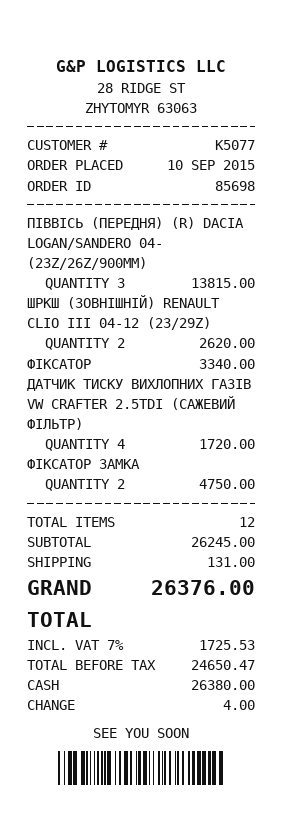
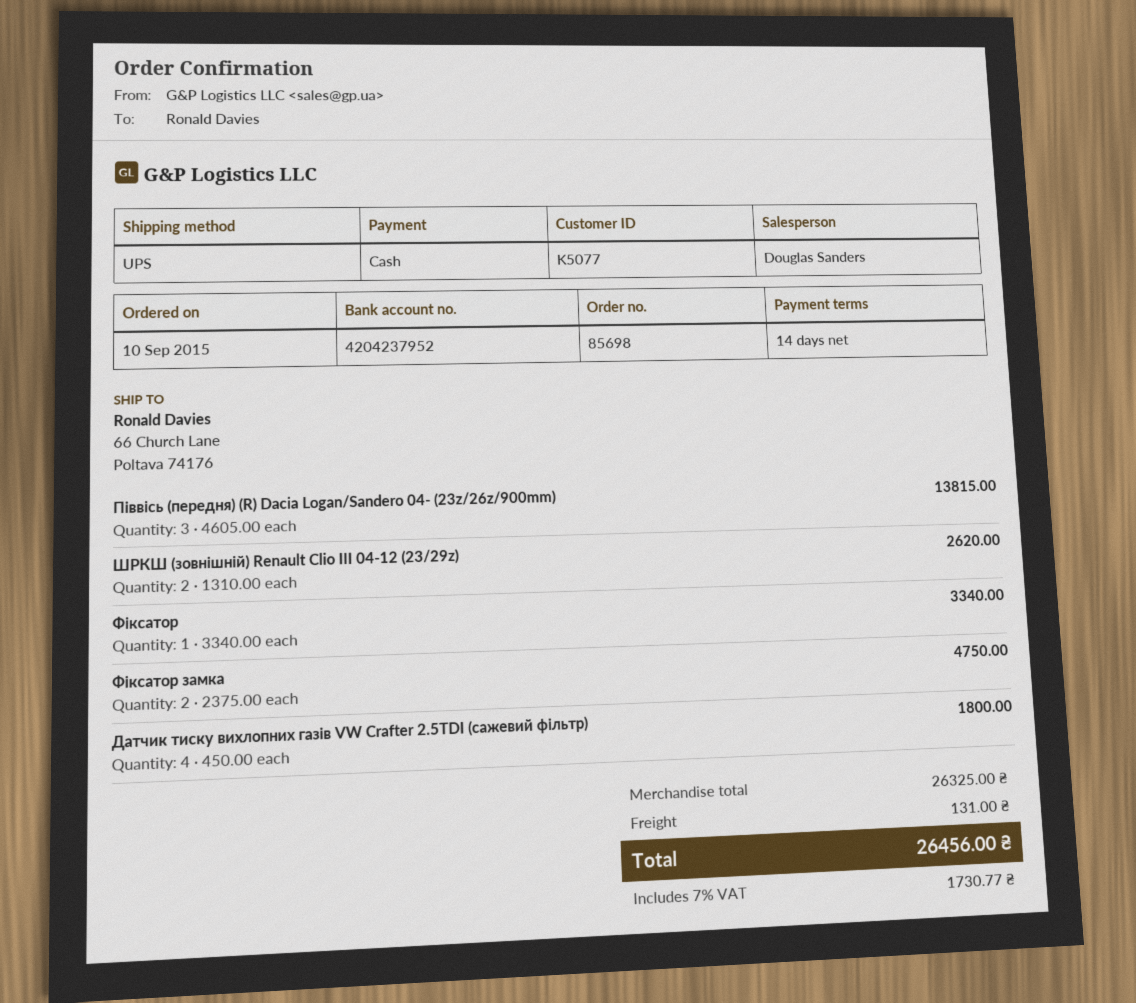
ДАТЧИК ТИСКУ ВИХЛОПНИХ ГАЗІВ VW CRAFTER 2.5TDI (САЖЕВИЙ ФІЛЬТР): 4 for 1720.00 -> 4 for 1800.00
subtotal: 26245.00 -> 26325.00
tax: 7% = 1725.53 -> 7% = 1730.77
total: 26376.00 -> 26456.00

